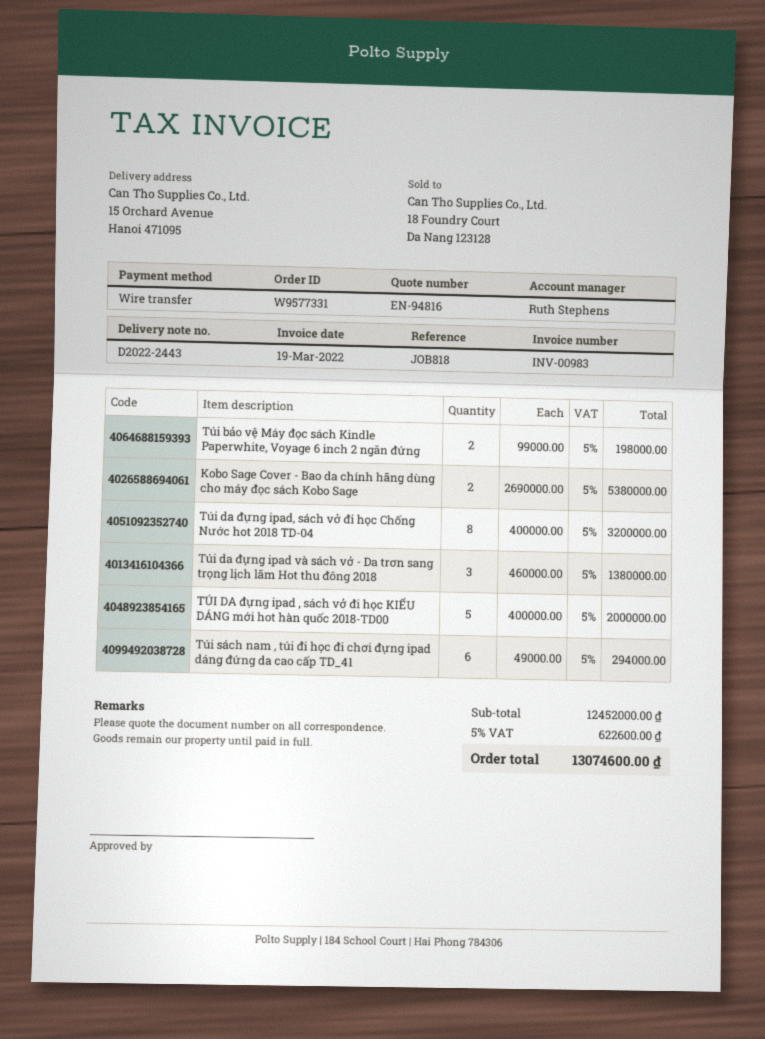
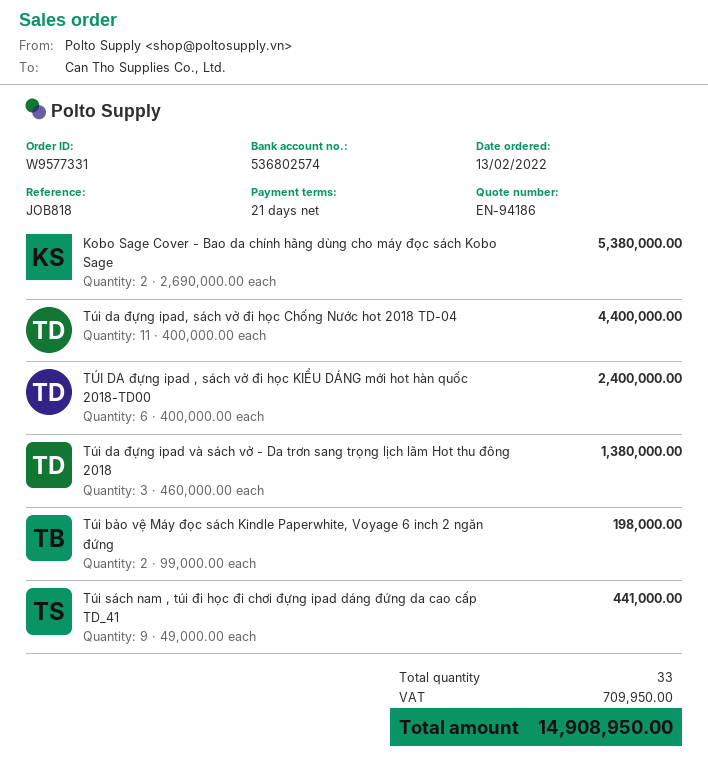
quote number: EN-94816 -> EN-94186
Túi da đựng ipad, sách vở đi học Chống Nước hot 2018 TD-04: 8 x 400000.00 = 3200000.00 -> 11 x 400000.00 = 4400000.00
TÚI DA đựng ipad , sách vở đi học KIỂU DÁNG mới hot hàn quốc 2018-TD00: 5 x 400000.00 = 2000000.00 -> 6 x 400000.00 = 2400000.00
Túi sách nam , túi đi học đi chơi đựng ipad dáng đứng da cao cấp TD_41: 6 x 49000.00 = 294000.00 -> 9 x 49000.00 = 441000.00
tax: 622600.00 -> 709950.00
total: 13074600.00 -> 14908950.00

